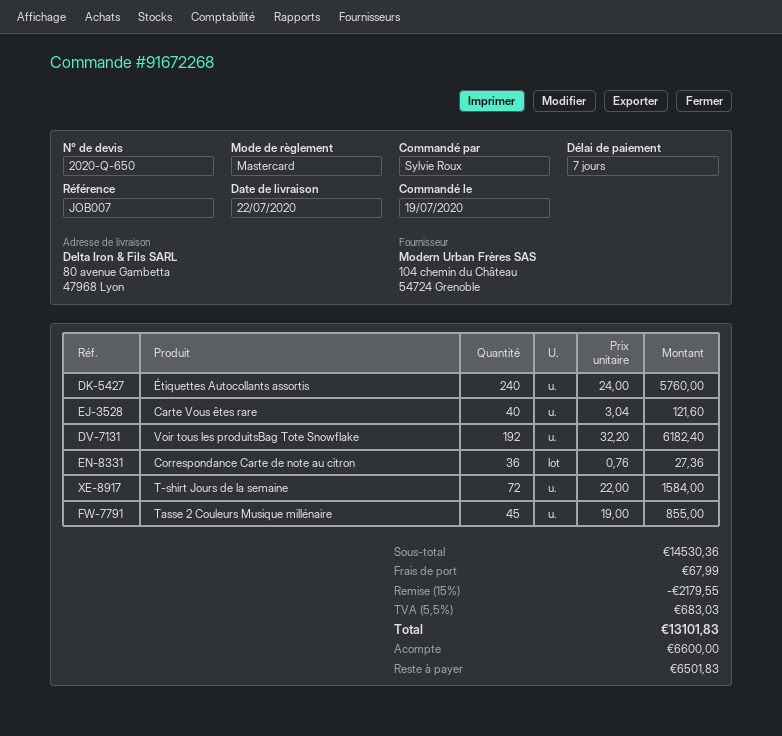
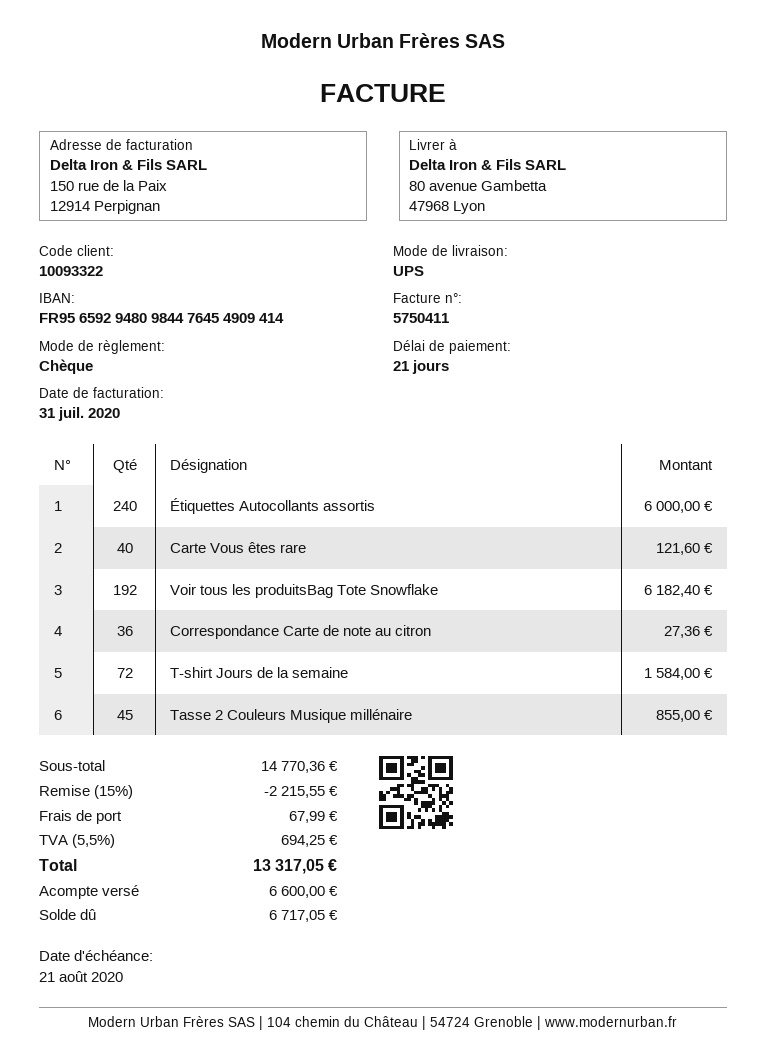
payment terms: 7 days -> 21 days
payment method: Mastercard -> cheque
Étiquettes Autocollants assortis: 240 for 5760.00 -> 240 for 6000.00
subtotal: 14530.36 -> 14770.36
discount: 15% = 2179.55 -> 15% = 2215.55
tax: 5.5% = 683.03 -> 5.5% = 694.25
total: 13101.83 -> 13317.05
balance: 6501.83 -> 6717.05

